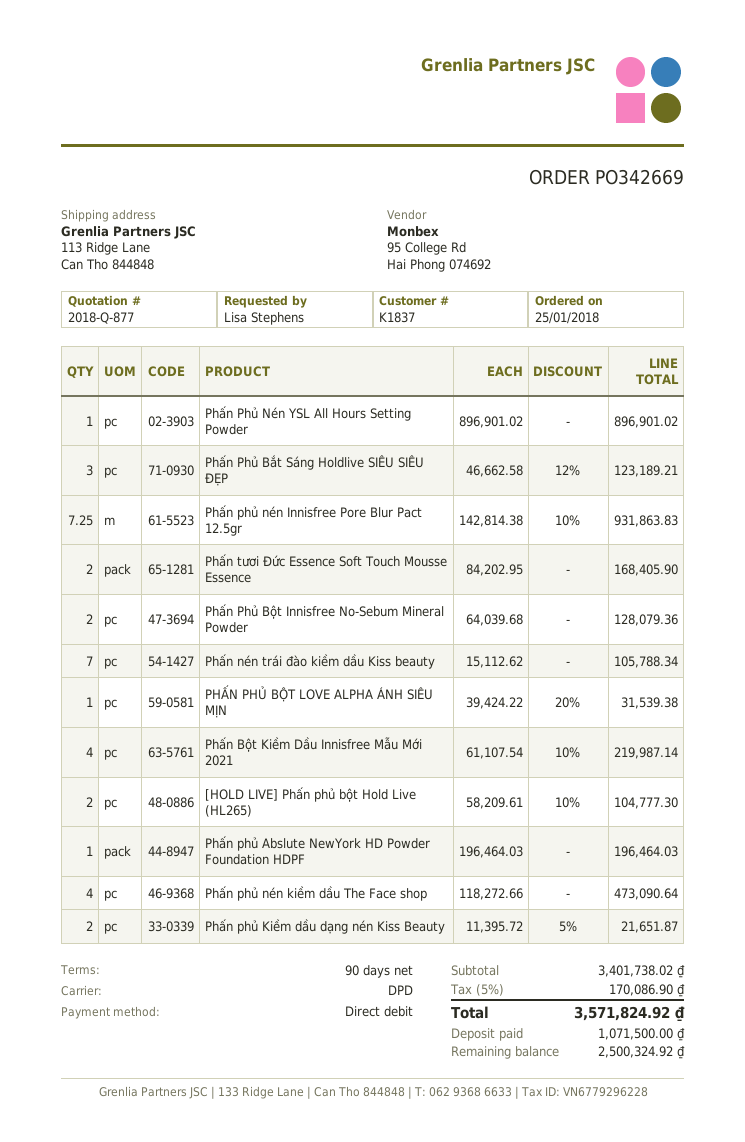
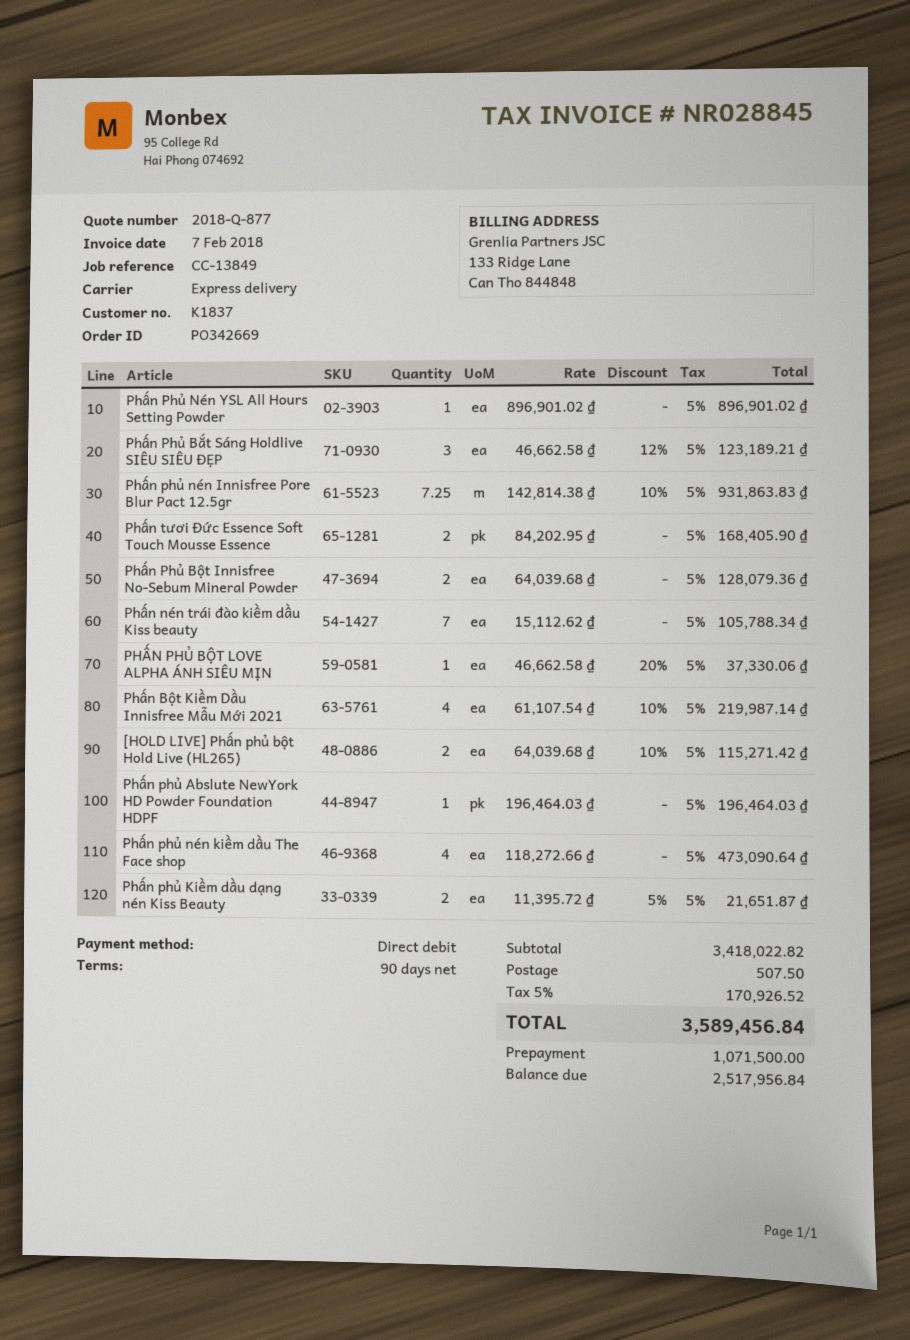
shipping method: DPD -> express
PHẤN PHỦ BỘT LOVE ALPHA ÁNH SIÊU MỊN: 1 x 39424.22 - 20% = 31539.38 -> 1 x 46662.58 - 20% = 37330.06
[HOLD LIVE] Phấn phủ bột Hold Live (HL265): 2 x 58209.61 - 10% = 104777.30 -> 2 x 64039.68 - 10% = 115271.42
subtotal: 3401738.02 -> 3418022.82
shipping: none -> 507.50
tax: 5% = 170086.90 -> 5% = 170926.52
total: 3571824.92 -> 3589456.84
balance: 2500324.92 -> 2517956.84

